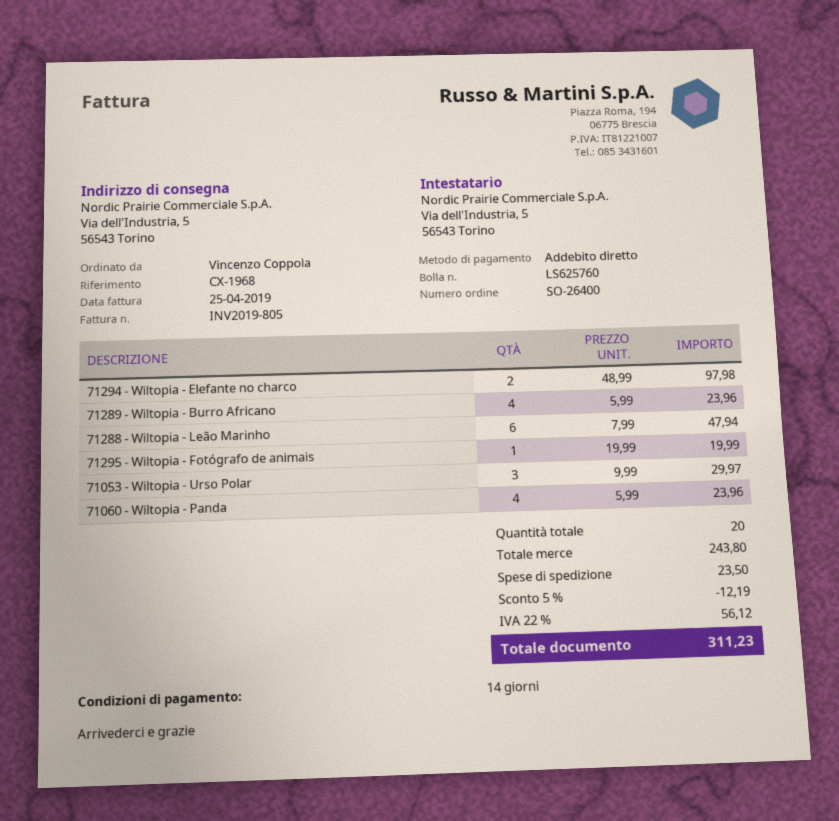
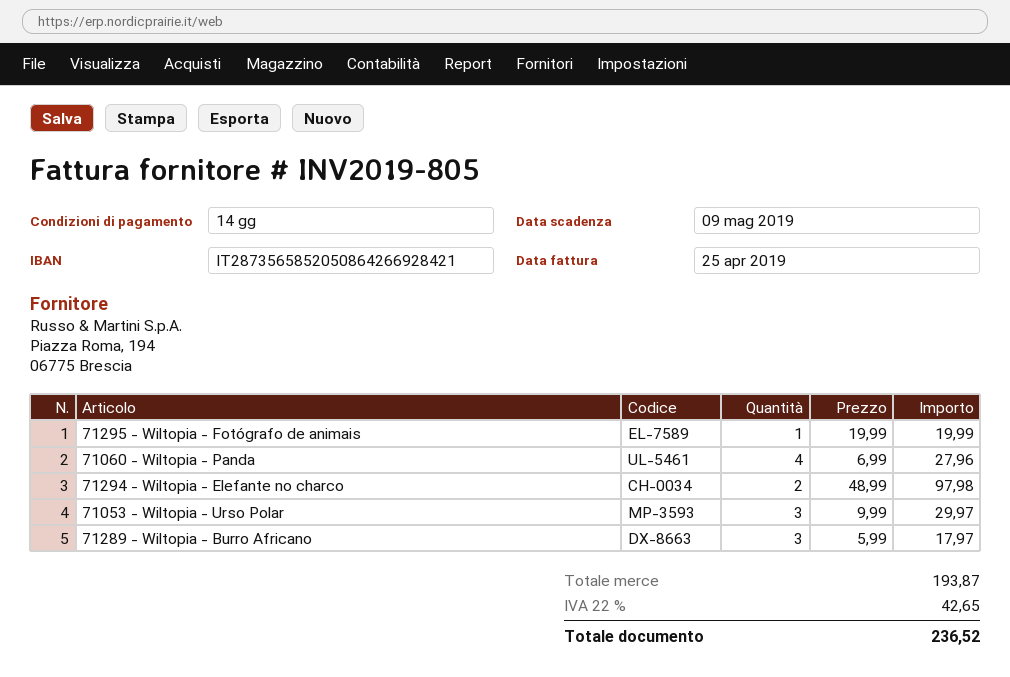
71289 - Wiltopia - Burro Africano: 4 x 5.99 = 23.96 -> 3 x 5.99 = 17.97
71288 - Wiltopia - Leão Marinho: 6 x 7.99 = 47.94 -> none
71060 - Wiltopia - Panda: 4 x 5.99 = 23.96 -> 4 x 6.99 = 27.96
subtotal: 243.80 -> 193.87
discount: 5% = 12.19 -> none
shipping: 23.50 -> none
tax: 22% = 56.12 -> 22% = 42.65
total: 311.23 -> 236.52

